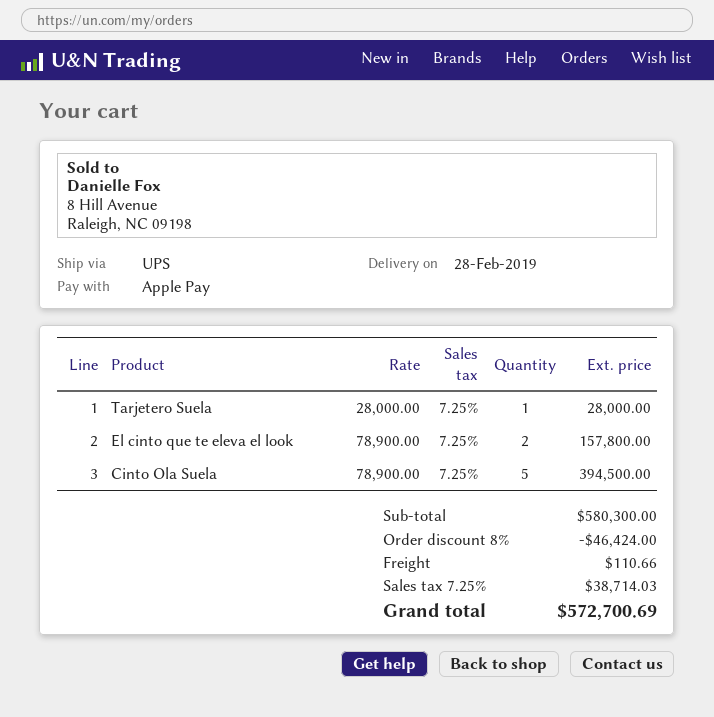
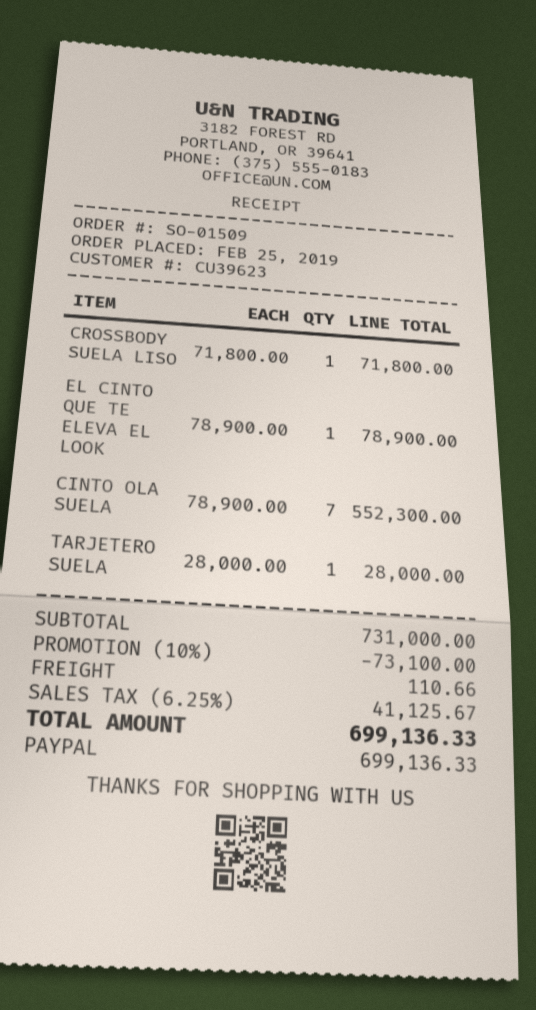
payment method: Apple Pay -> PayPal
El cinto que te eleva el look: 2 x 78900.00 = 157800.00 -> 1 x 78900.00 = 78900.00
Cinto Ola Suela: 5 x 78900.00 = 394500.00 -> 7 x 78900.00 = 552300.00
CROSSBODY SUELA LISO: none -> 1 x 71800.00 = 71800.00
subtotal: 580300.00 -> 731000.00
discount: 8% = 46424.00 -> 10% = 73100.00
tax: 7.25% = 38714.03 -> 6.25% = 41125.67
total: 572700.69 -> 699136.33

